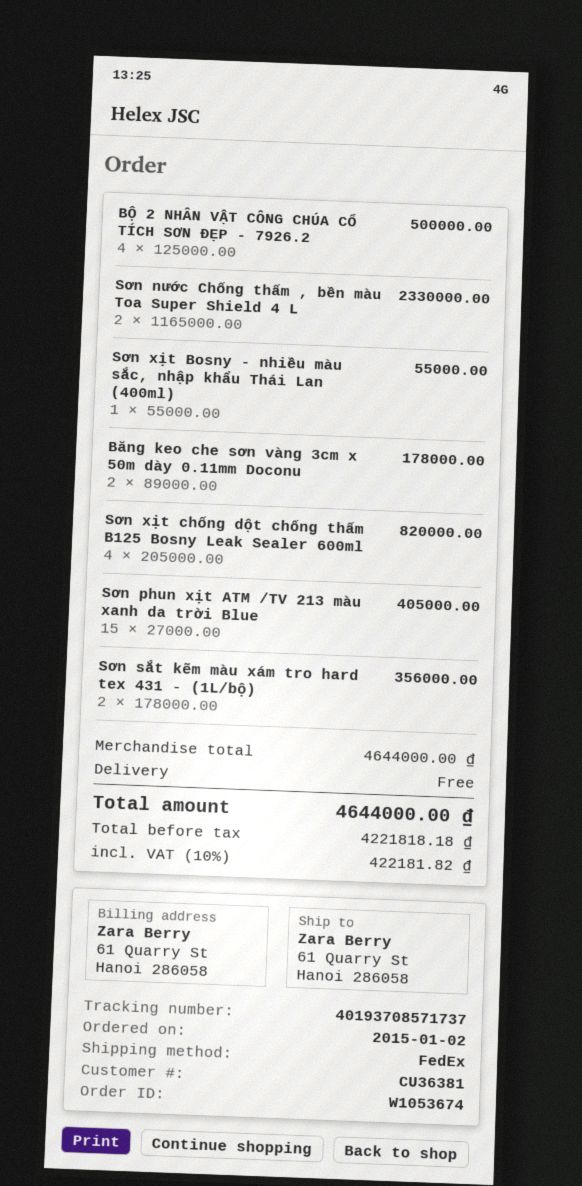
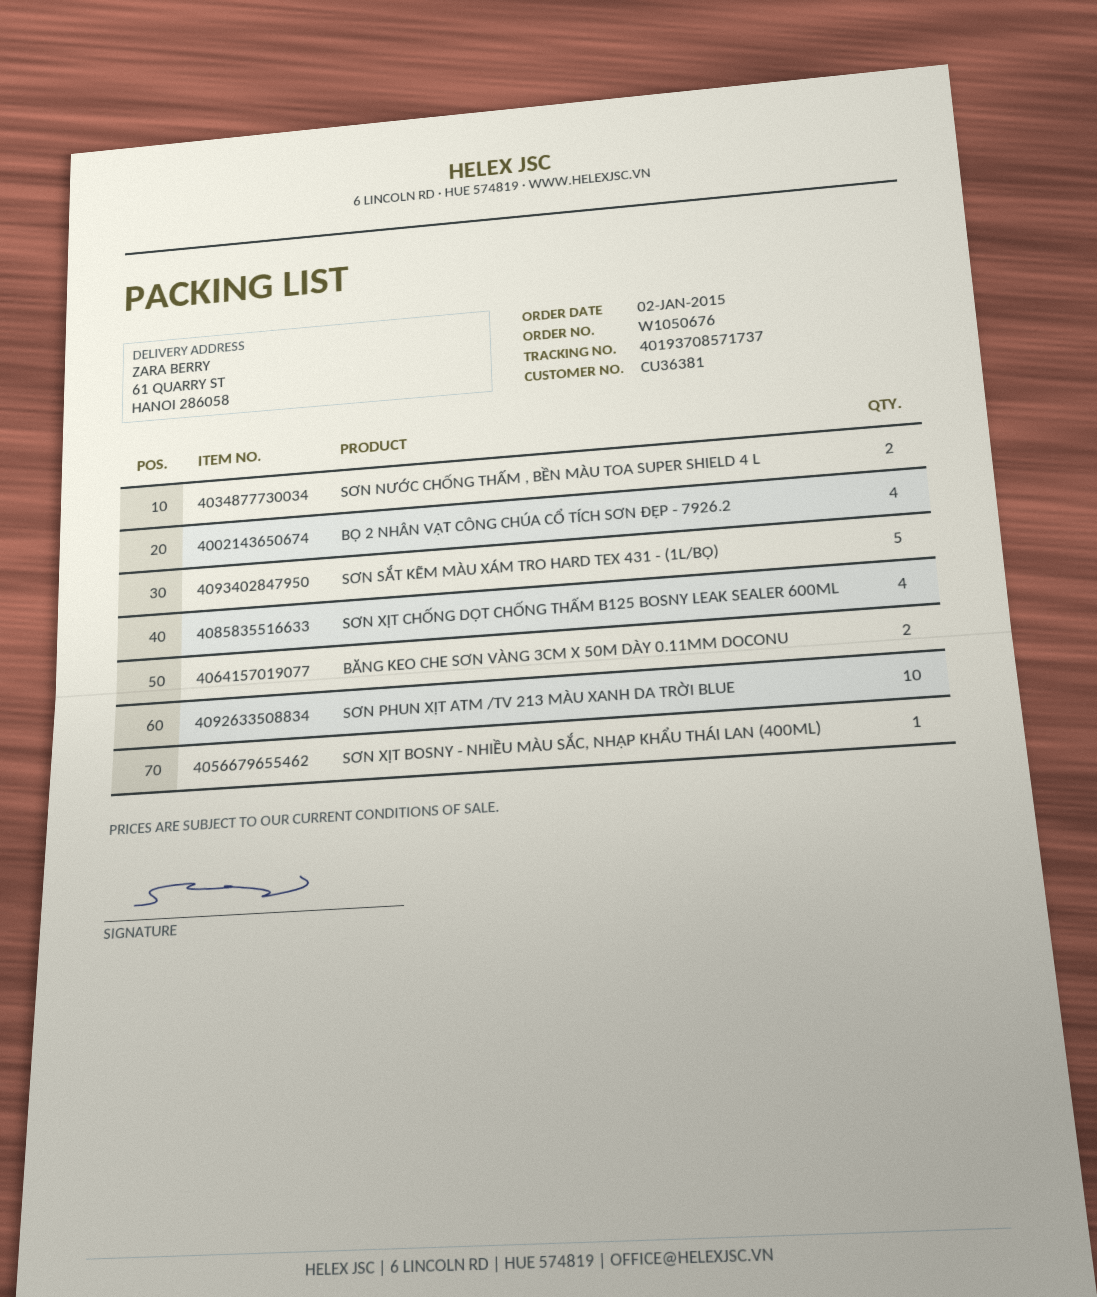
order number: W1053674 -> W1050676
Sơn phun xịt ATM /TV 213 màu xanh da trời Blue: 15 -> 10
Sơn sắt kẽm màu xám tro hard tex 431 - (1L/bộ): 2 -> 5

